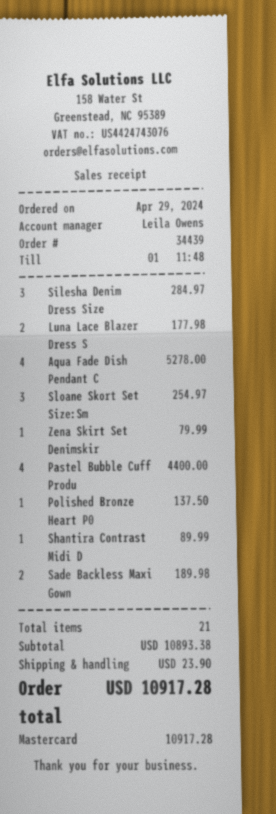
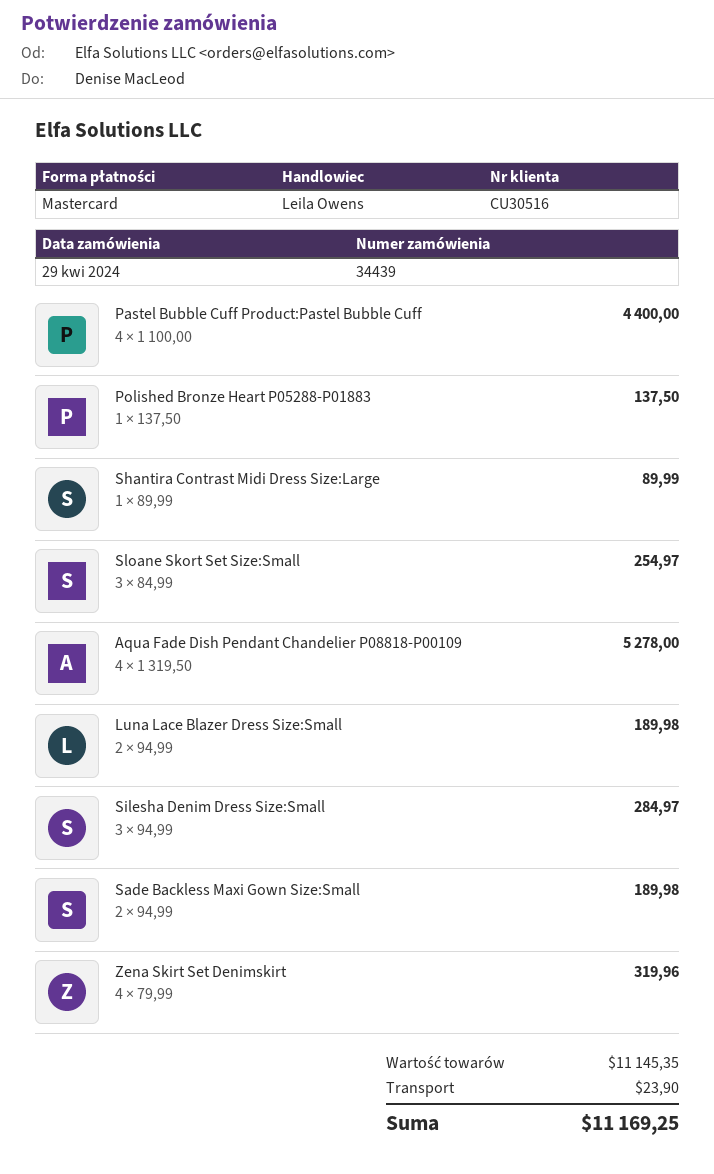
Luna Lace Blazer Dress S: 2 for 177.98 -> 2 for 189.98
Zena Skirt Set Denimskir: 1 for 79.99 -> 4 for 319.96
subtotal: 10893.38 -> 11145.35
total: 10917.28 -> 11169.25

